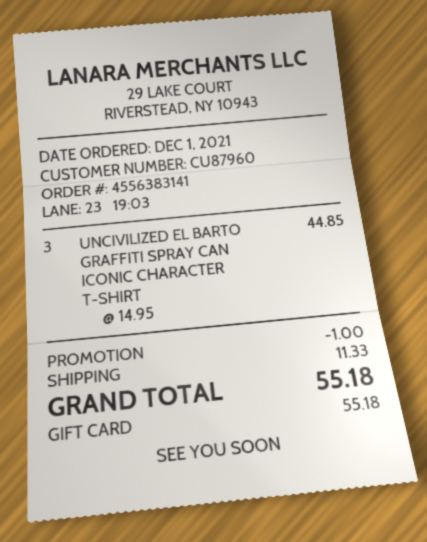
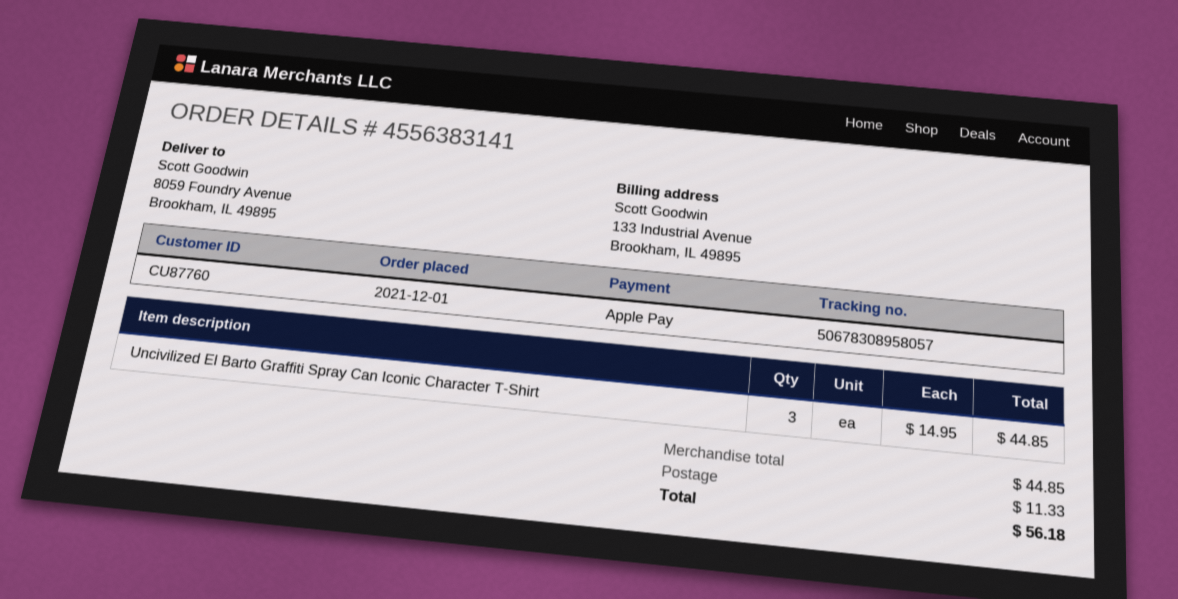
customer number: CU87960 -> CU87760
payment method: gift card -> Apple Pay
discount: 1.00 -> none
total: 55.18 -> 56.18

